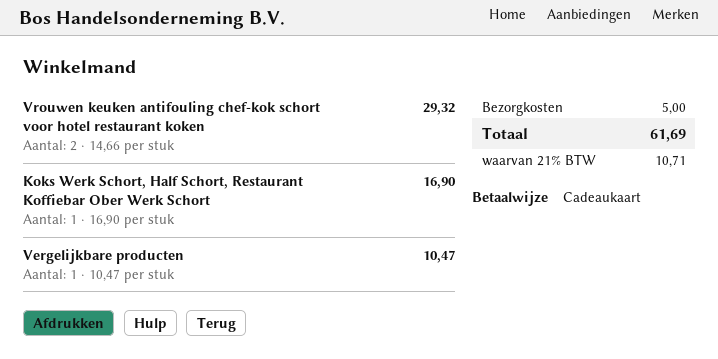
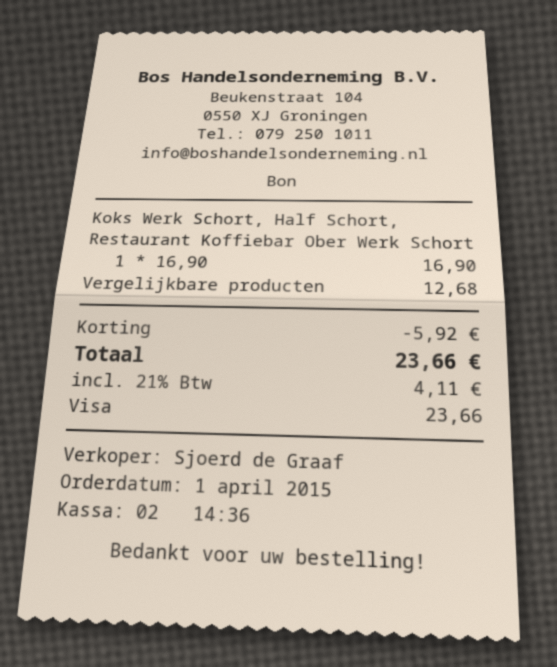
payment method: gift card -> Visa
Vrouwen keuken antifouling chef-kok schort voor hotel restaurant koken: 2 x 14.66 = 29.32 -> none
Vergelijkbare producten: 1 x 10.47 = 10.47 -> 1 x 12.68 = 12.68
discount: none -> 5.92
shipping: 5.00 -> none
tax: 21% = 10.71 -> 21% = 4.11
total: 61.69 -> 23.66

